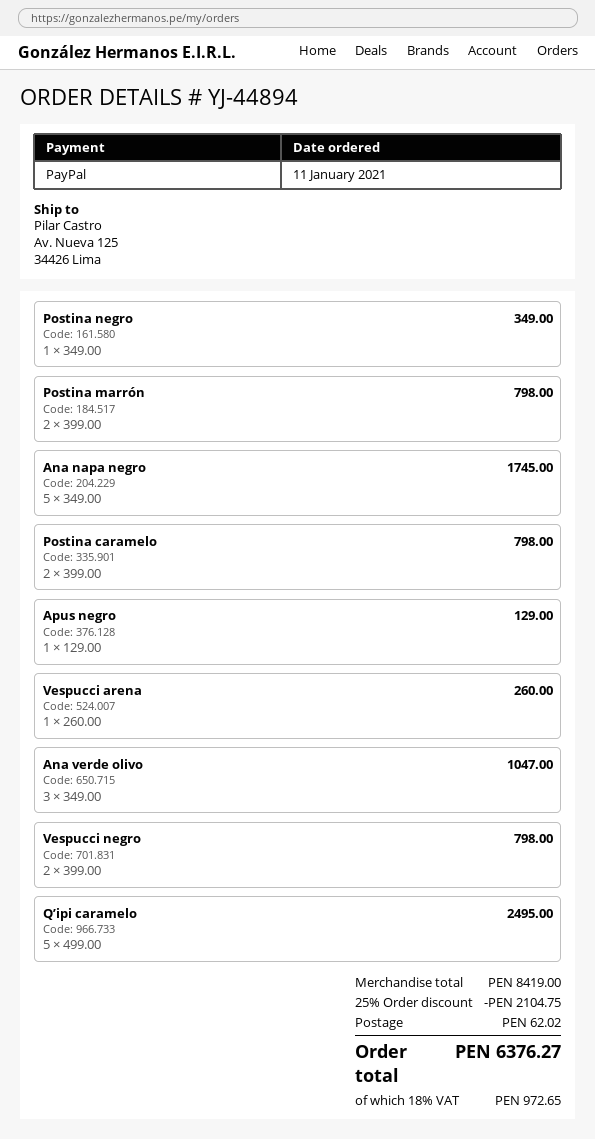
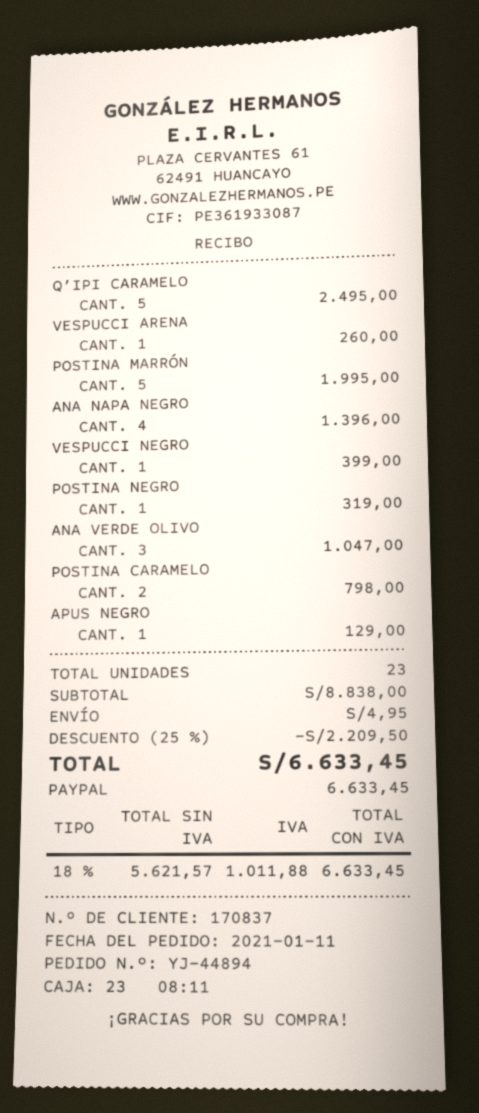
Postina negro: 1 for 349.00 -> 1 for 319.00
Postina marrón: 2 for 798.00 -> 5 for 1995.00
Ana napa negro: 5 for 1745.00 -> 4 for 1396.00
Vespucci negro: 2 for 798.00 -> 1 for 399.00
subtotal: 8419.00 -> 8838.00
discount: 25% = 2104.75 -> 25% = 2209.50
shipping: 62.02 -> 4.95
tax: 18% = 972.65 -> 18% = 1011.88
total: 6376.27 -> 6633.45

